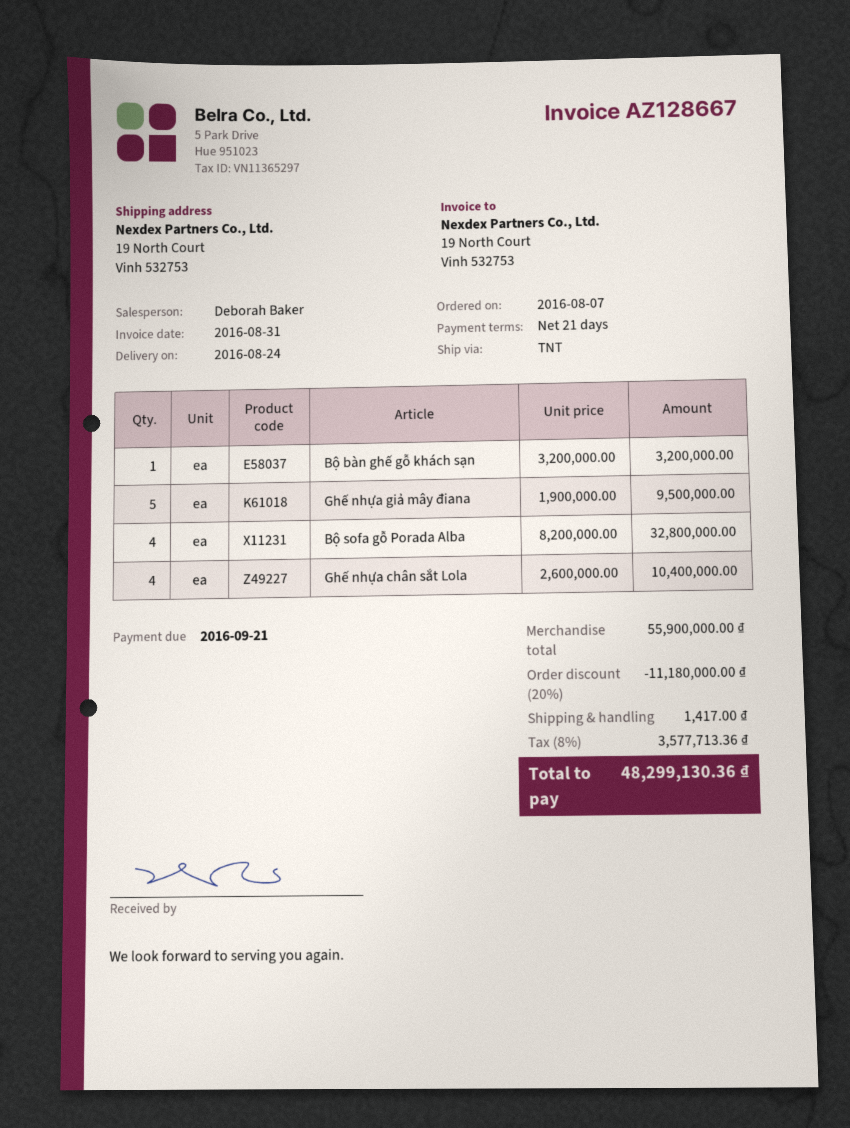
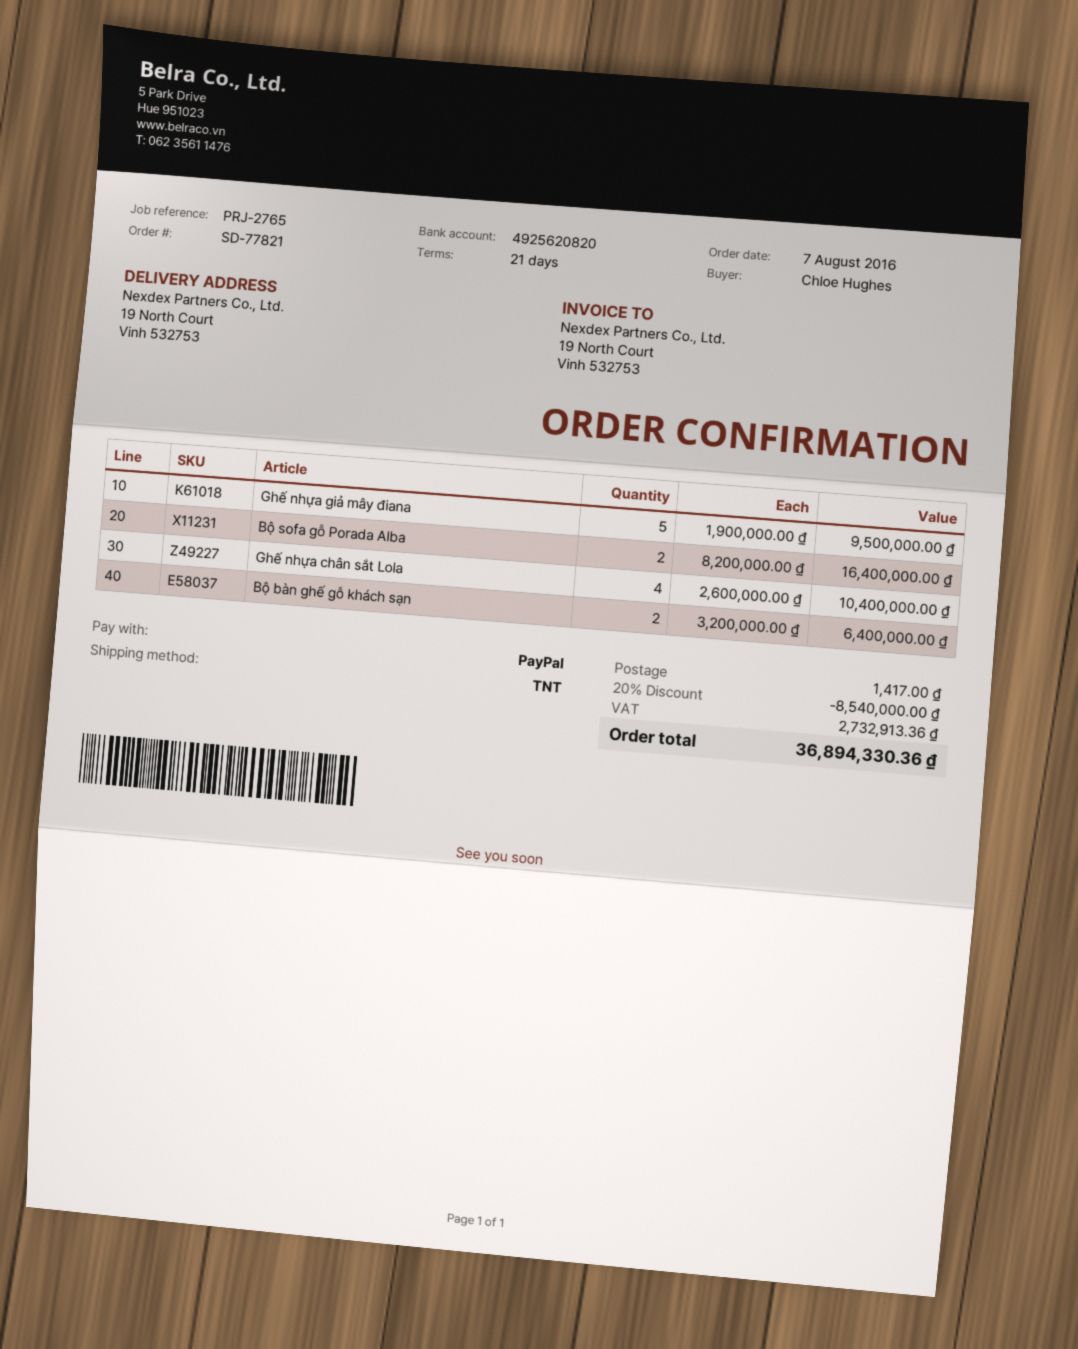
Bộ bàn ghế gỗ khách sạn: 1 x 3200000.00 = 3200000.00 -> 2 x 3200000.00 = 6400000.00
Bộ sofa gỗ Porada Alba: 4 x 8200000.00 = 32800000.00 -> 2 x 8200000.00 = 16400000.00
discount: 20% = 11180000.00 -> 20% = 8540000.00
tax: 3577713.36 -> 2732913.36
total: 48299130.36 -> 36894330.36

